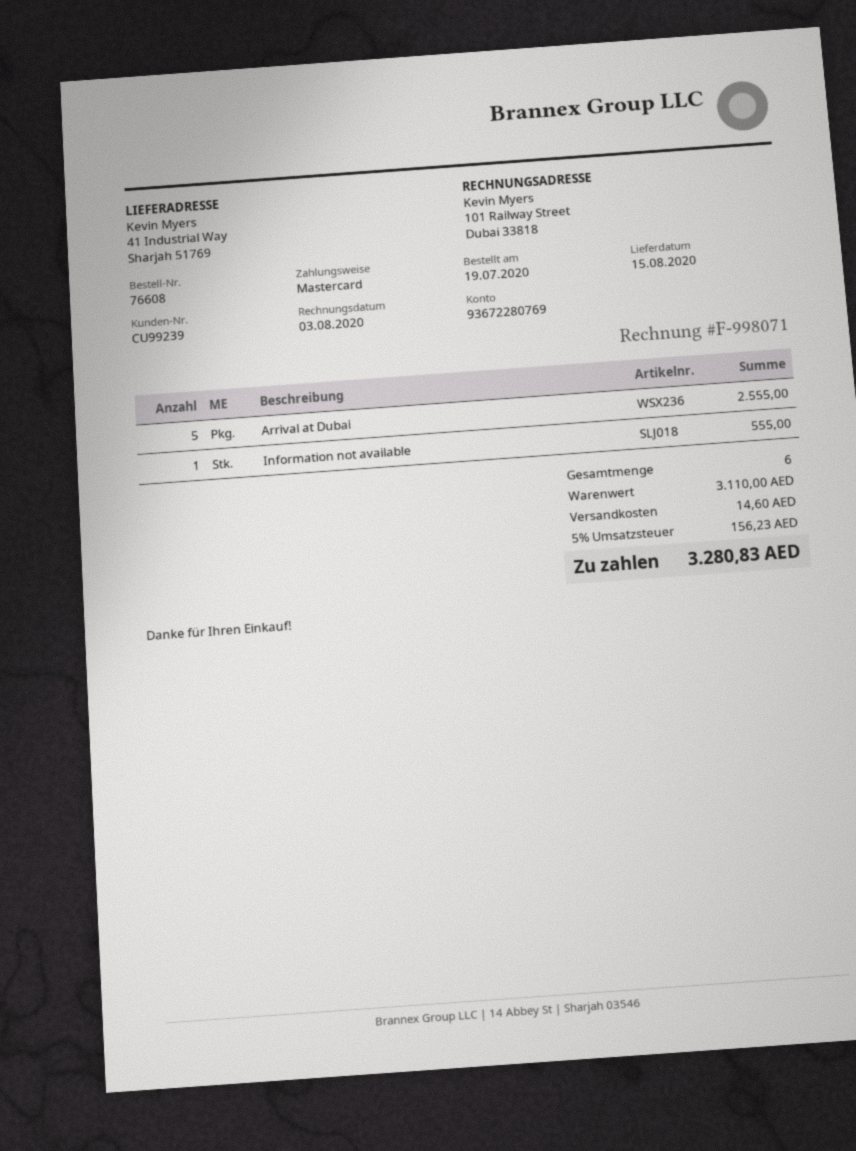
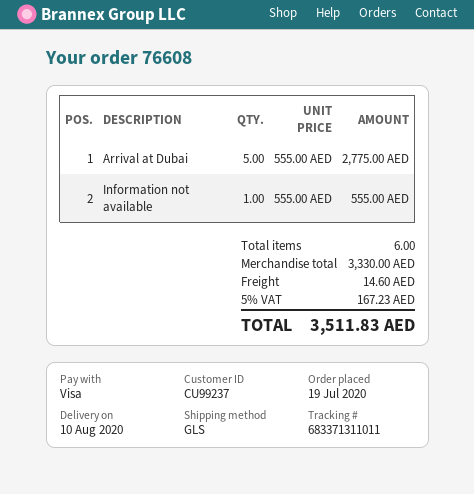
delivery date: 2020-08-15 -> 2020-08-10
customer number: CU99239 -> CU99237
payment method: Mastercard -> Visa
Arrival at Dubai: 5 for 2555.00 -> 5 for 2775.00
subtotal: 3110.00 -> 3330.00
tax: 5% = 156.23 -> 5% = 167.23
total: 3280.83 -> 3511.83

